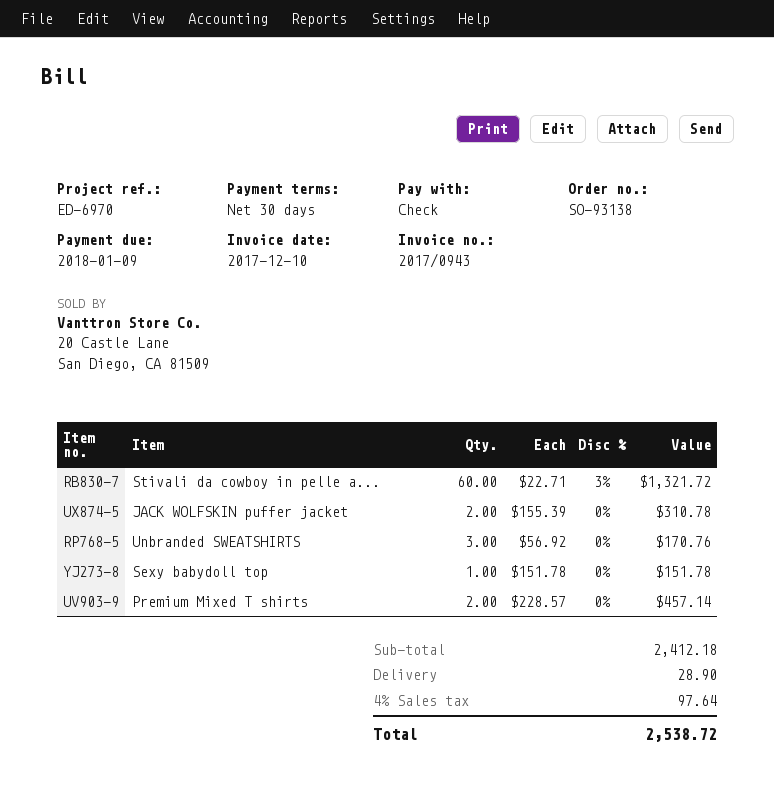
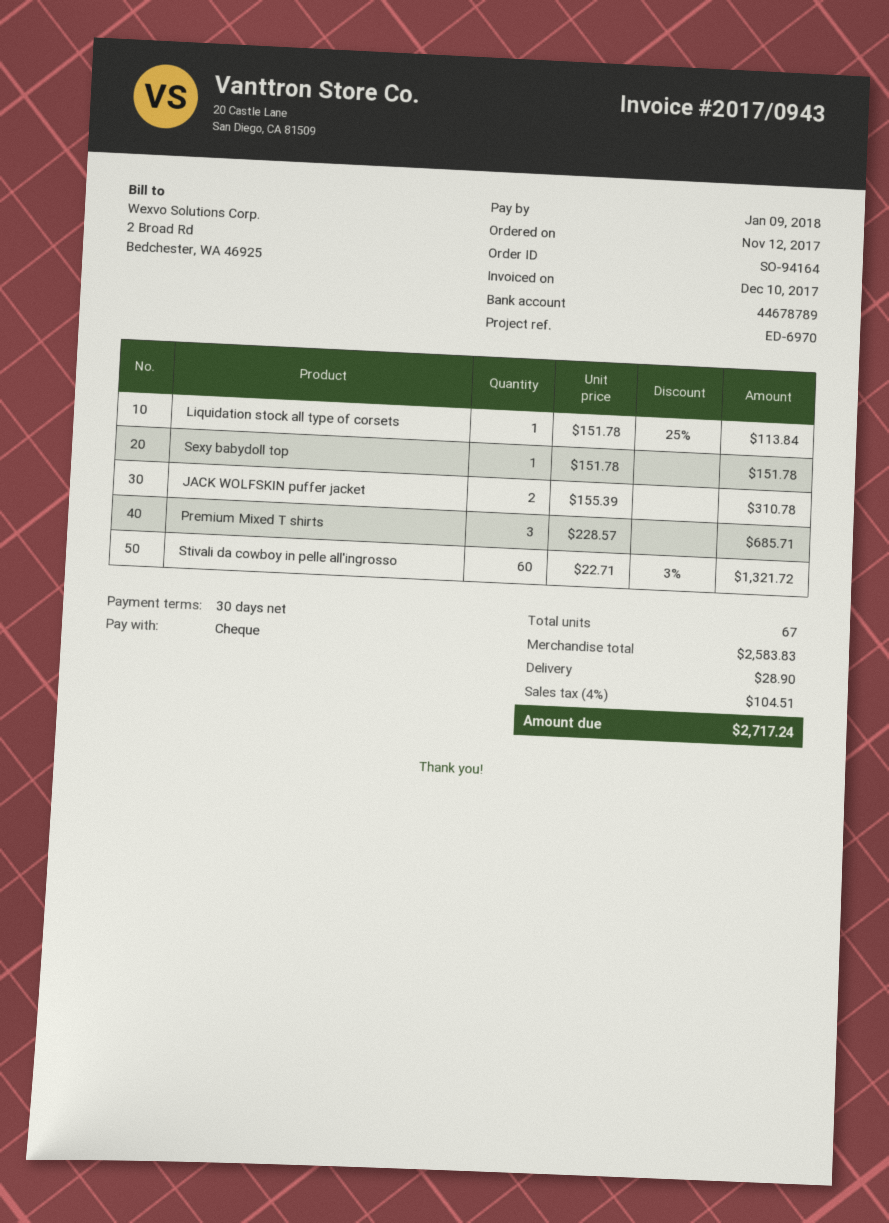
order number: SO-93138 -> SO-94164
Unbranded SWEATSHIRTS: 3 x 56.92 = 170.76 -> none
Premium Mixed T shirts: 2 x 228.57 = 457.14 -> 3 x 228.57 = 685.71
Liquidation stock all type of corsets: none -> 1 x 151.78 - 25% = 113.84
subtotal: 2412.18 -> 2583.83
tax: 4% = 97.64 -> 4% = 104.51
total: 2538.72 -> 2717.24

